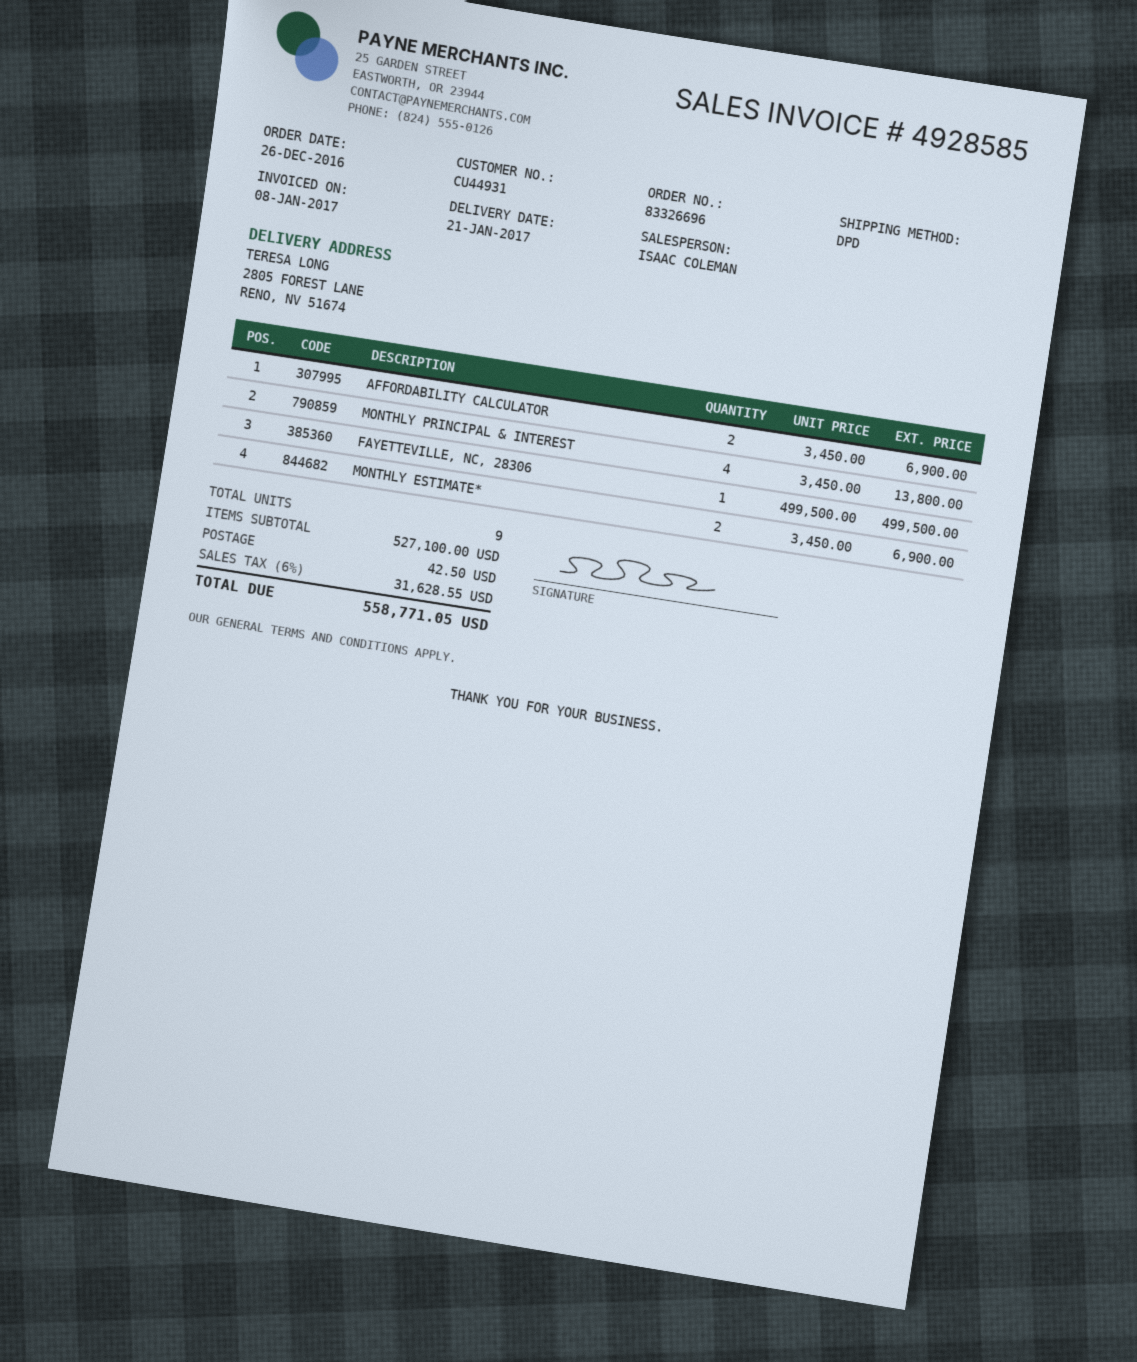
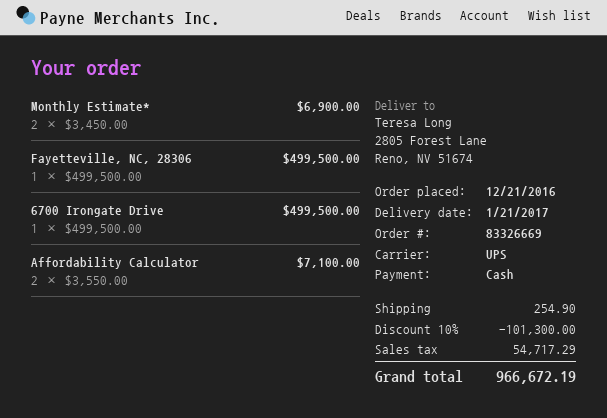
order number: 83326696 -> 83326669
order date: 2016-12-26 -> 2016-12-21
shipping method: DPD -> UPS
AFFORDABILITY CALCULATOR: 2 x 3450.00 = 6900.00 -> 2 x 3550.00 = 7100.00
MONTHLY PRINCIPAL & INTEREST: 4 x 3450.00 = 13800.00 -> none
6700 Irongate Drive: none -> 1 x 499500.00 = 499500.00
discount: none -> 10% = 101300.00
shipping: 42.50 -> 254.90
tax: 31628.55 -> 54717.29
total: 558771.05 -> 966672.19

